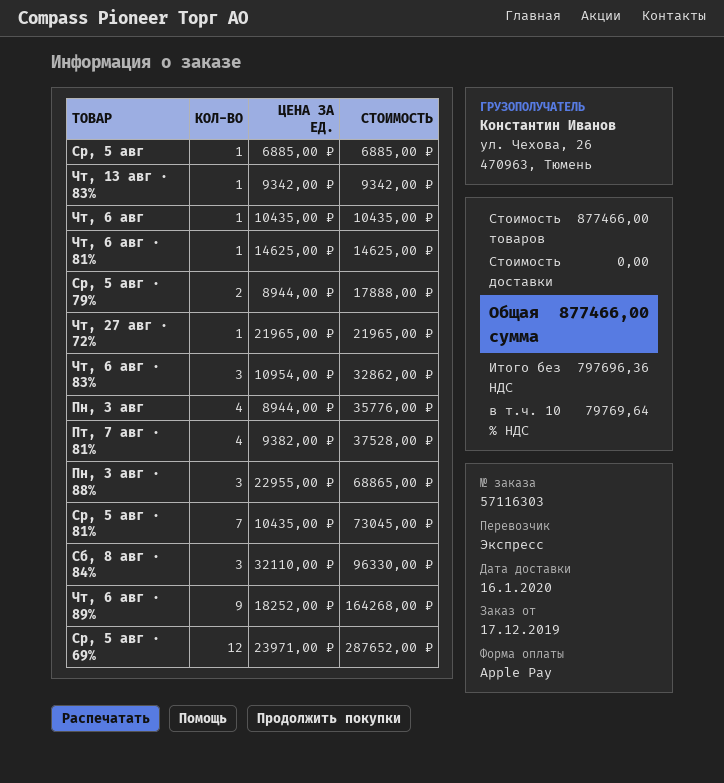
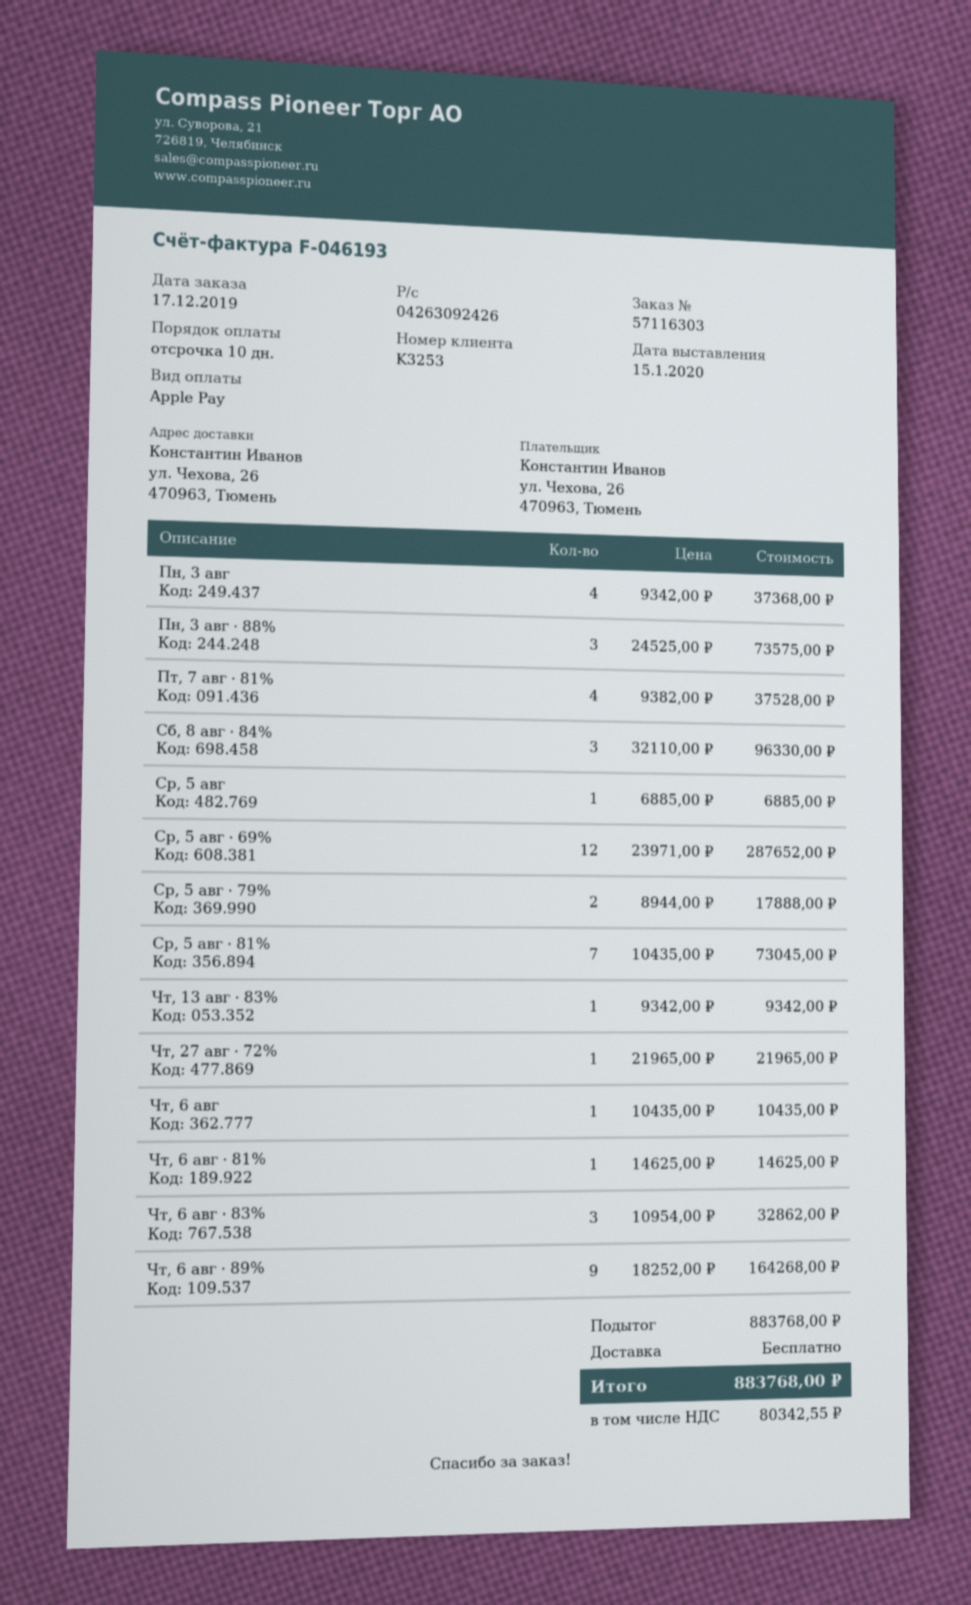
Пн, 3 авг: 4 x 8944.00 = 35776.00 -> 4 x 9342.00 = 37368.00
Пн, 3 авг · 88%: 3 x 22955.00 = 68865.00 -> 3 x 24525.00 = 73575.00
subtotal: 877466.00 -> 883768.00
tax: 79769.64 -> 80342.55
total: 877466.00 -> 883768.00

